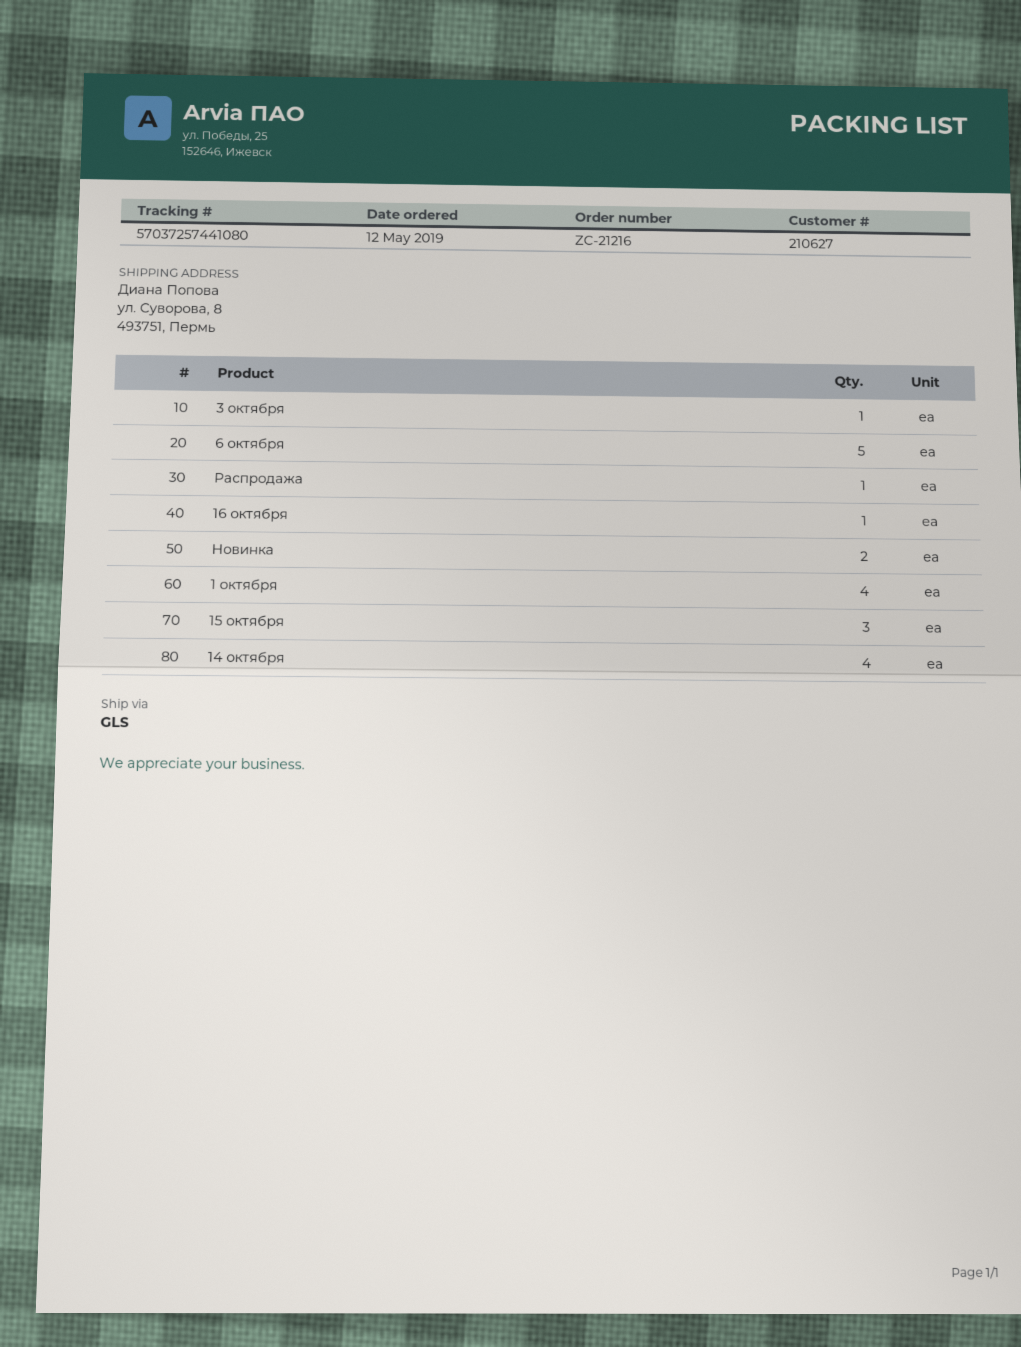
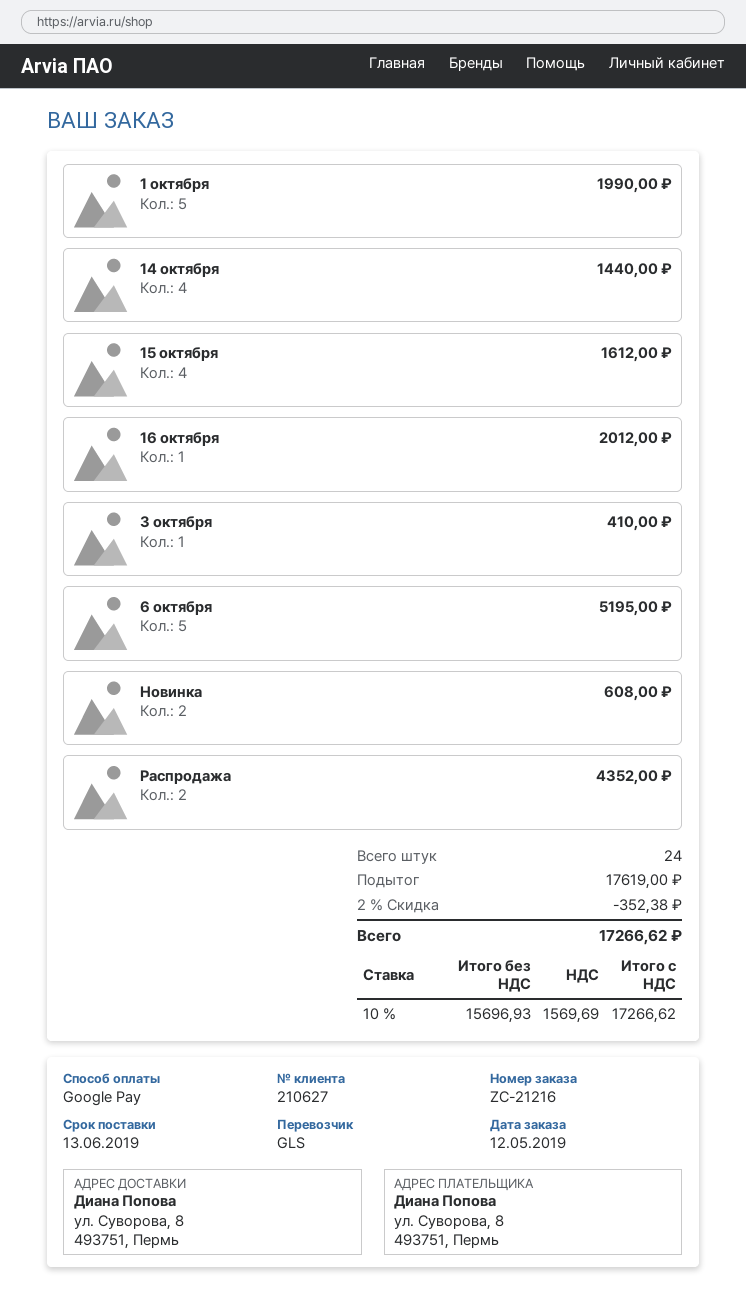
Распродажа: 1 -> 2
1 октября: 4 -> 5
15 октября: 3 -> 4

